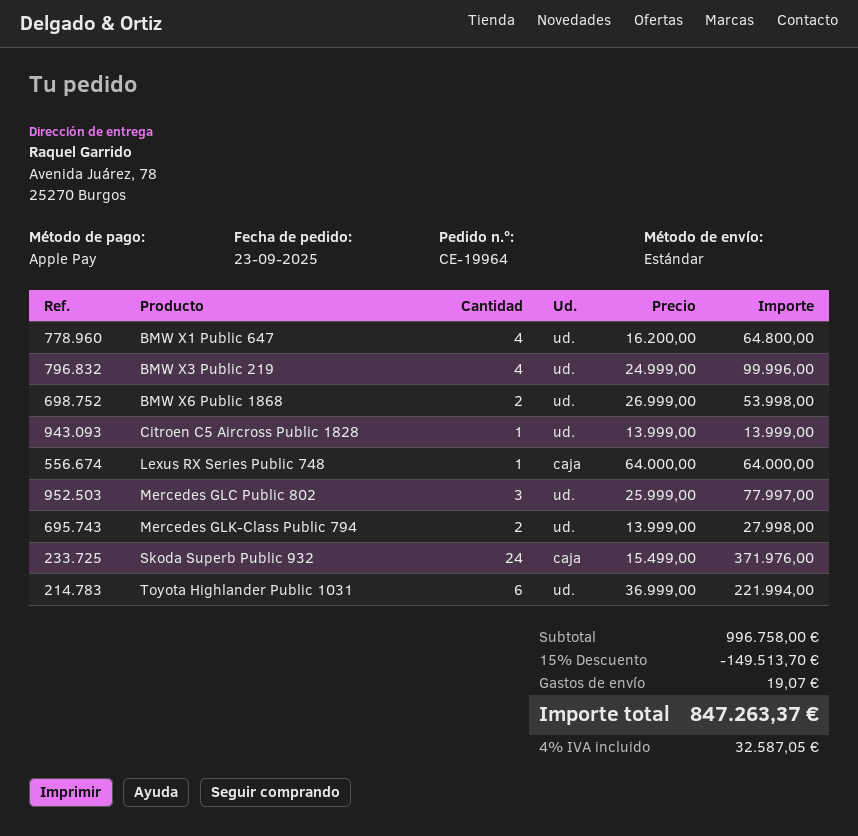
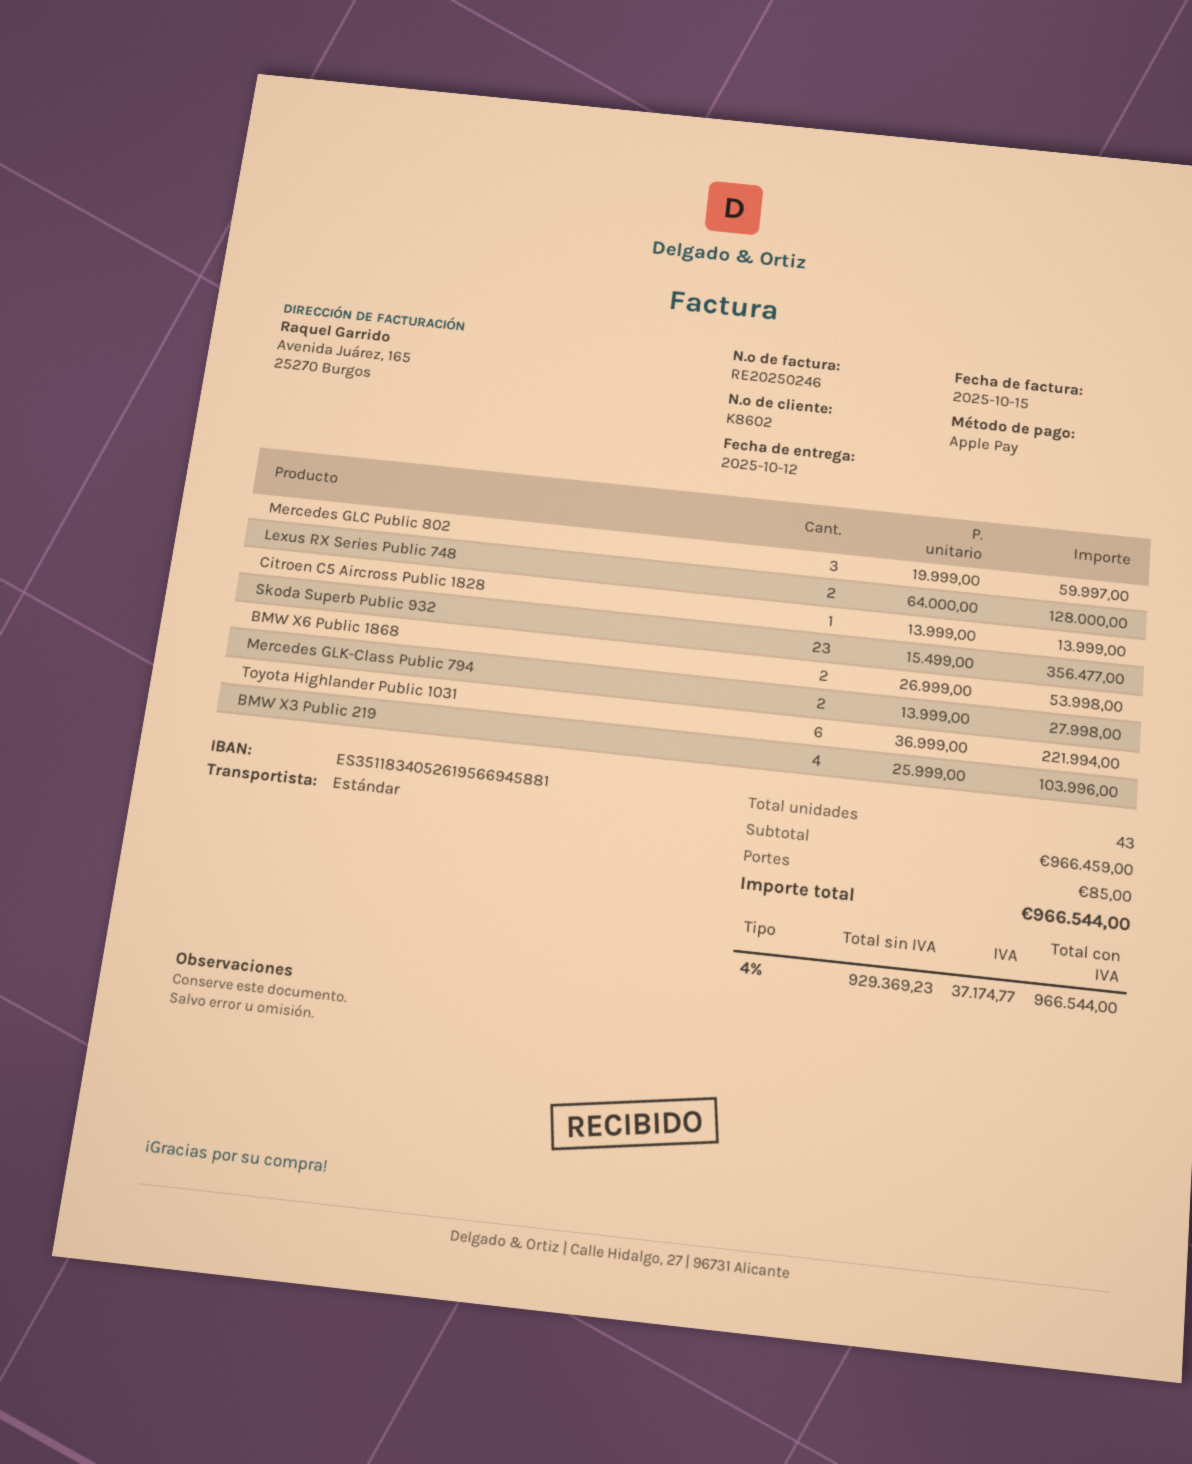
BMW X1 Public 647: 4 x 16200.00 = 64800.00 -> none
BMW X3 Public 219: 4 x 24999.00 = 99996.00 -> 4 x 25999.00 = 103996.00
Lexus RX Series Public 748: 1 x 64000.00 = 64000.00 -> 2 x 64000.00 = 128000.00
Mercedes GLC Public 802: 3 x 25999.00 = 77997.00 -> 3 x 19999.00 = 59997.00
Skoda Superb Public 932: 24 x 15499.00 = 371976.00 -> 23 x 15499.00 = 356477.00
subtotal: 996758.00 -> 966459.00
discount: 15% = 149513.70 -> none
shipping: 19.07 -> 85.00
tax: 4% = 32587.05 -> 4% = 37174.77
total: 847263.37 -> 966544.00

